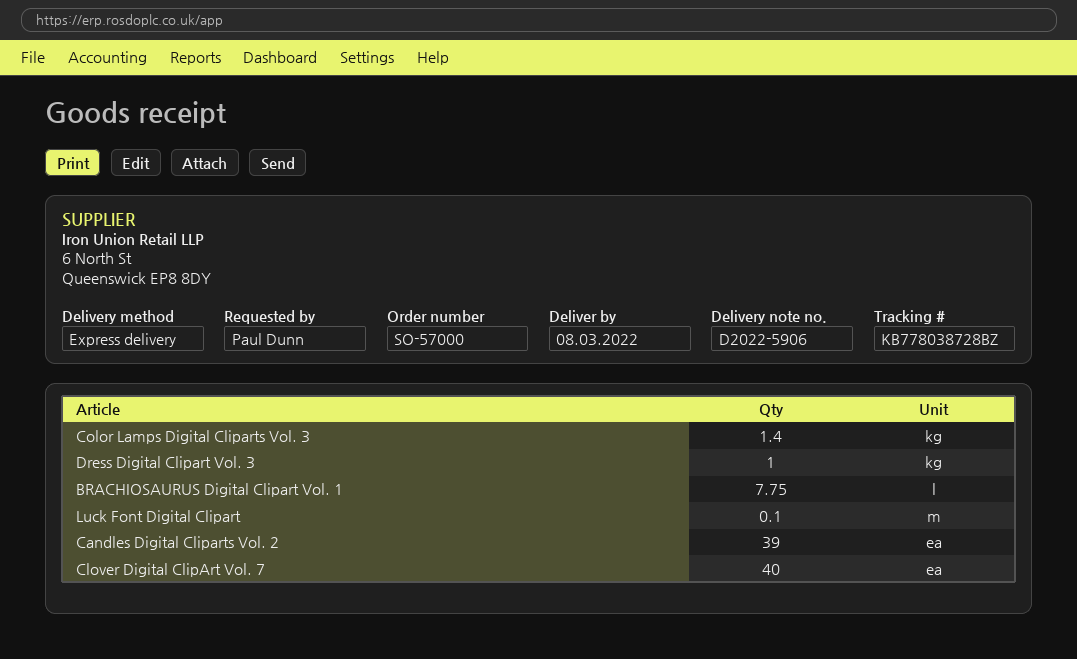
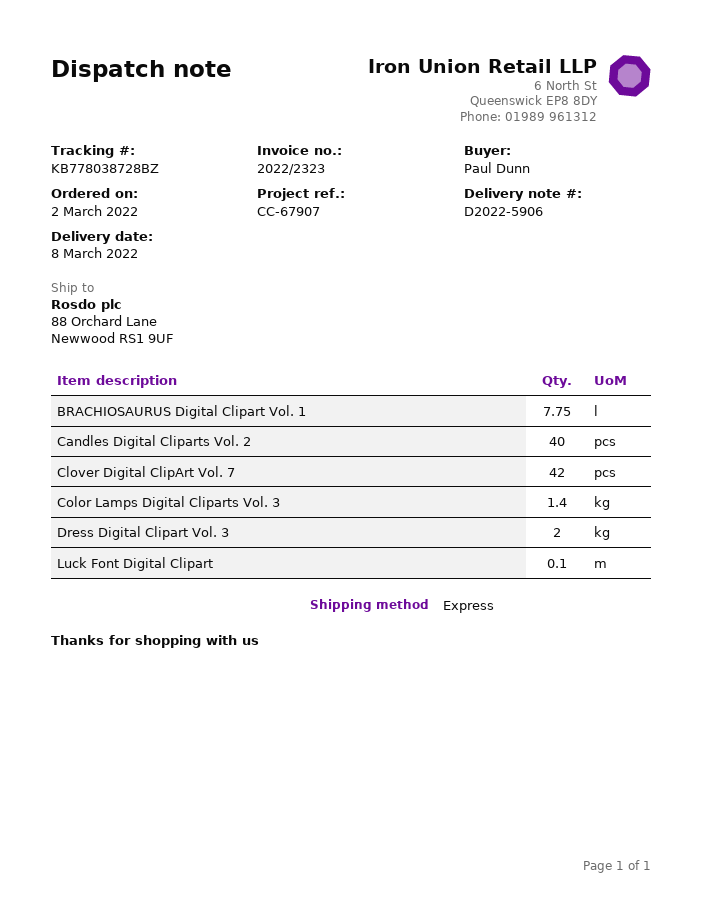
Dress Digital Clipart Vol. 3: 1 -> 2
Candles Digital Cliparts Vol. 2: 39 -> 40
Clover Digital ClipArt Vol. 7: 40 -> 42

